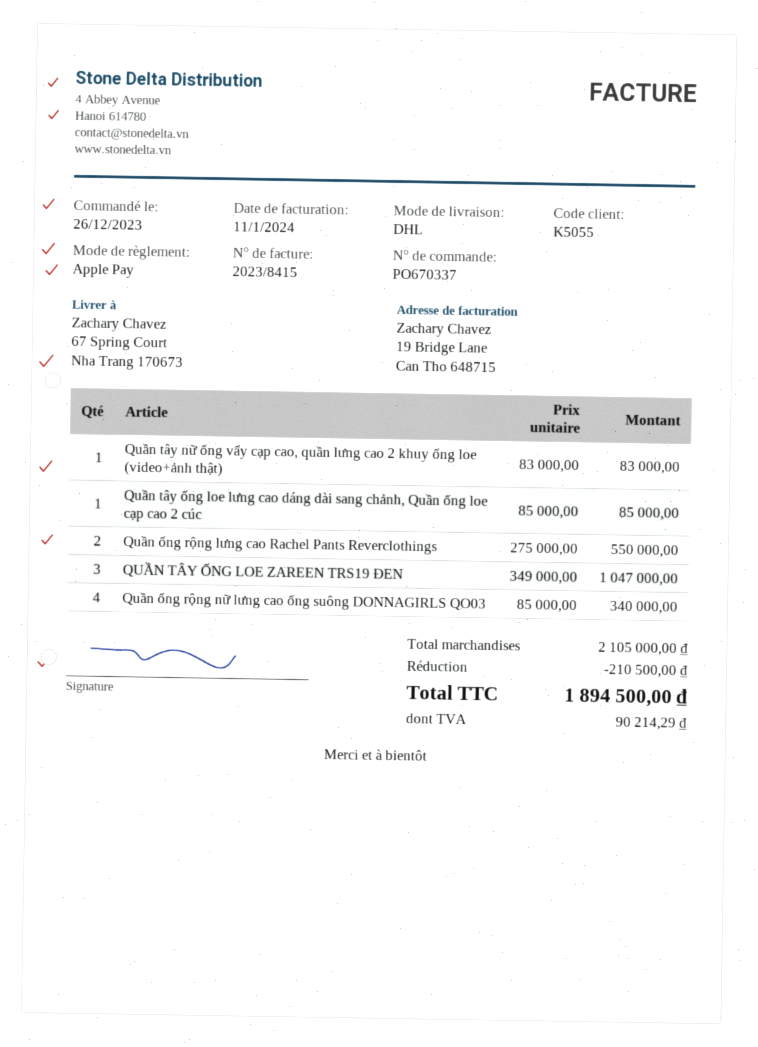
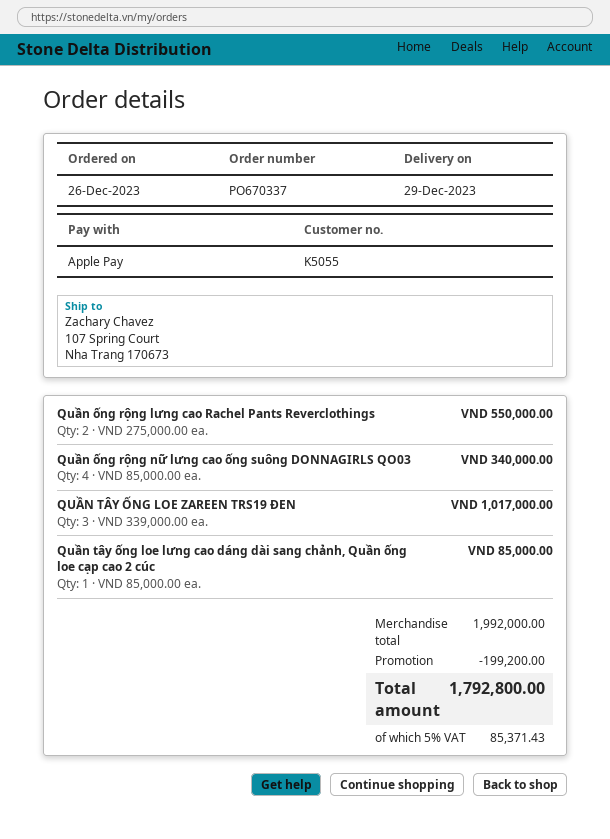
ship to: 67 Spring Court, Nha Trang 170673 -> 107 Spring Court, Nha Trang 170673
Quần tây nữ ống vẩy cạp cao, quần lưng cao 2 khuy ống loe (video+ảnh thật): 1 x 83000.00 = 83000.00 -> none
QUẦN TÂY ỐNG LOE ZAREEN TRS19 ĐEN: 3 x 349000.00 = 1047000.00 -> 3 x 339000.00 = 1017000.00
subtotal: 2105000.00 -> 1992000.00
discount: 210500.00 -> 199200.00
tax: 90214.29 -> 85371.43
total: 1894500.00 -> 1792800.00

